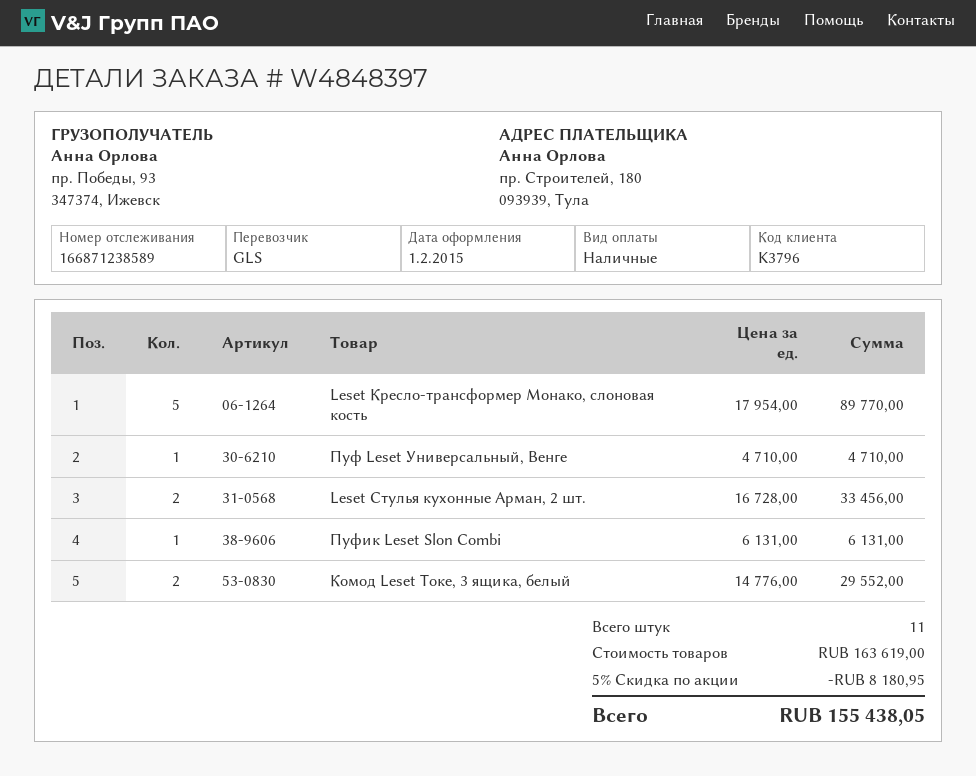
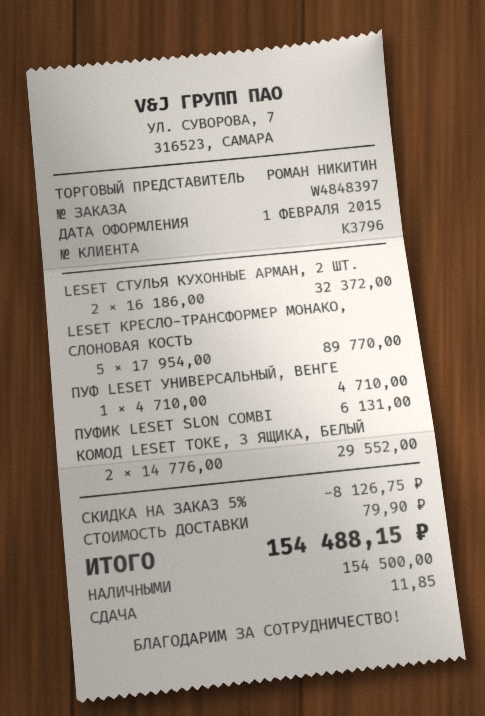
Leset Стулья кухонные Арман, 2 шт.: 2 x 16728.00 = 33456.00 -> 2 x 16186.00 = 32372.00
discount: 5% = 8180.95 -> 5% = 8126.75
shipping: none -> 79.90
total: 155438.05 -> 154488.15

